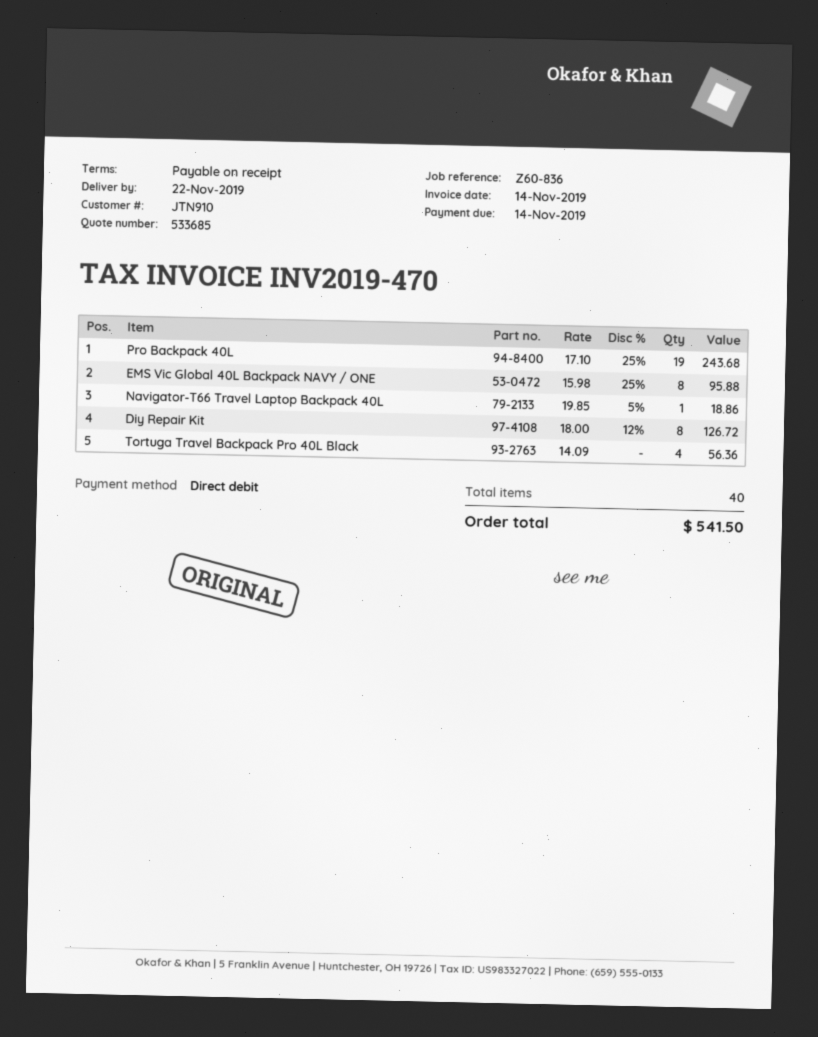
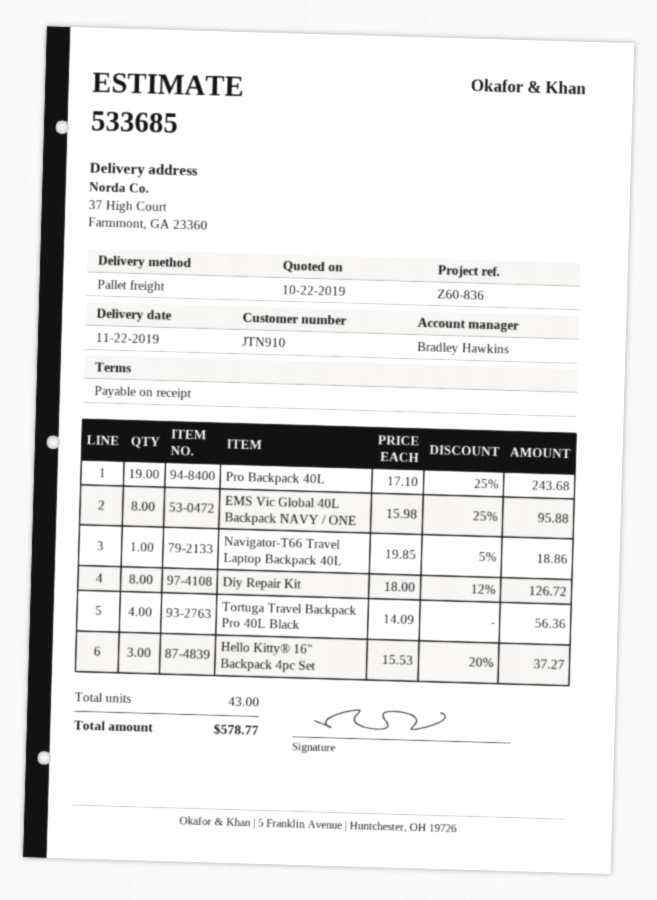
Hello Kitty® 16" Backpack 4pc Set: none -> 3 x 15.53 - 20% = 37.27
total quantity: 40 -> 43
total: 541.50 -> 578.77

